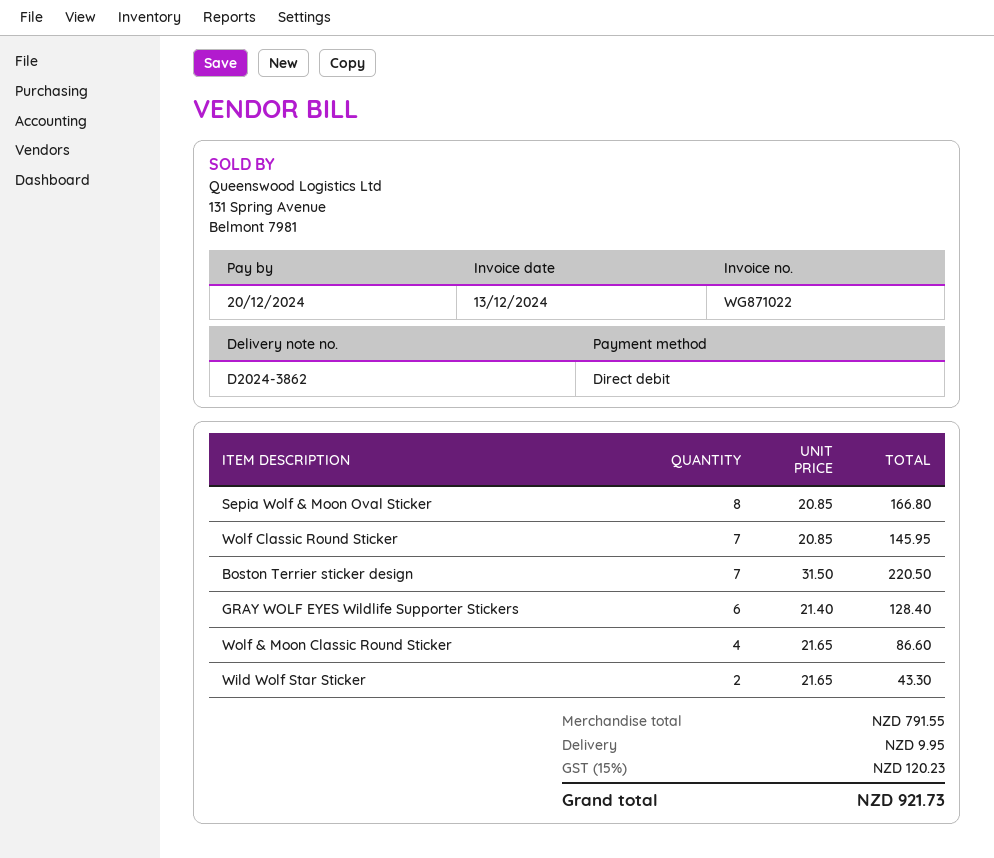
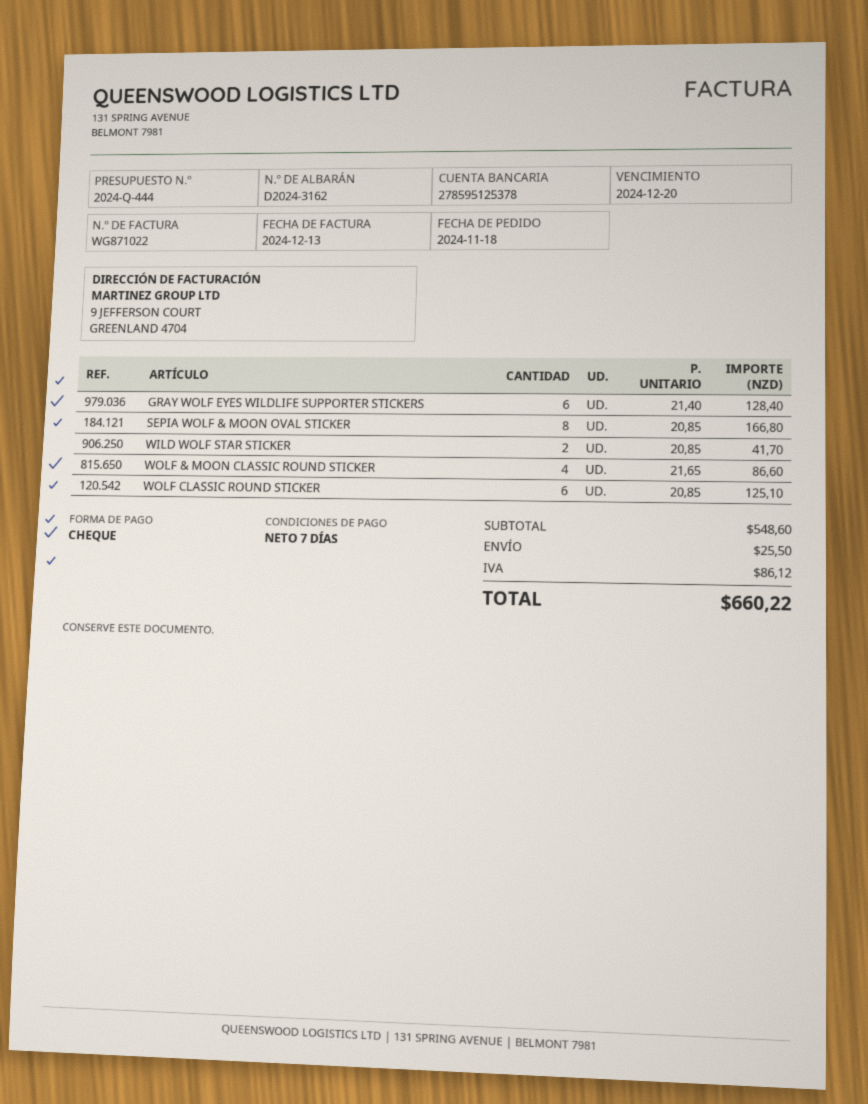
delivery note number: D2024-3862 -> D2024-3162
payment method: direct debit -> cheque
Wolf Classic Round Sticker: 7 x 20.85 = 145.95 -> 6 x 20.85 = 125.10
Boston Terrier sticker design: 7 x 31.50 = 220.50 -> none
Wild Wolf Star Sticker: 2 x 21.65 = 43.30 -> 2 x 20.85 = 41.70
subtotal: 791.55 -> 548.60
shipping: 9.95 -> 25.50
tax: 120.23 -> 86.12
total: 921.73 -> 660.22

